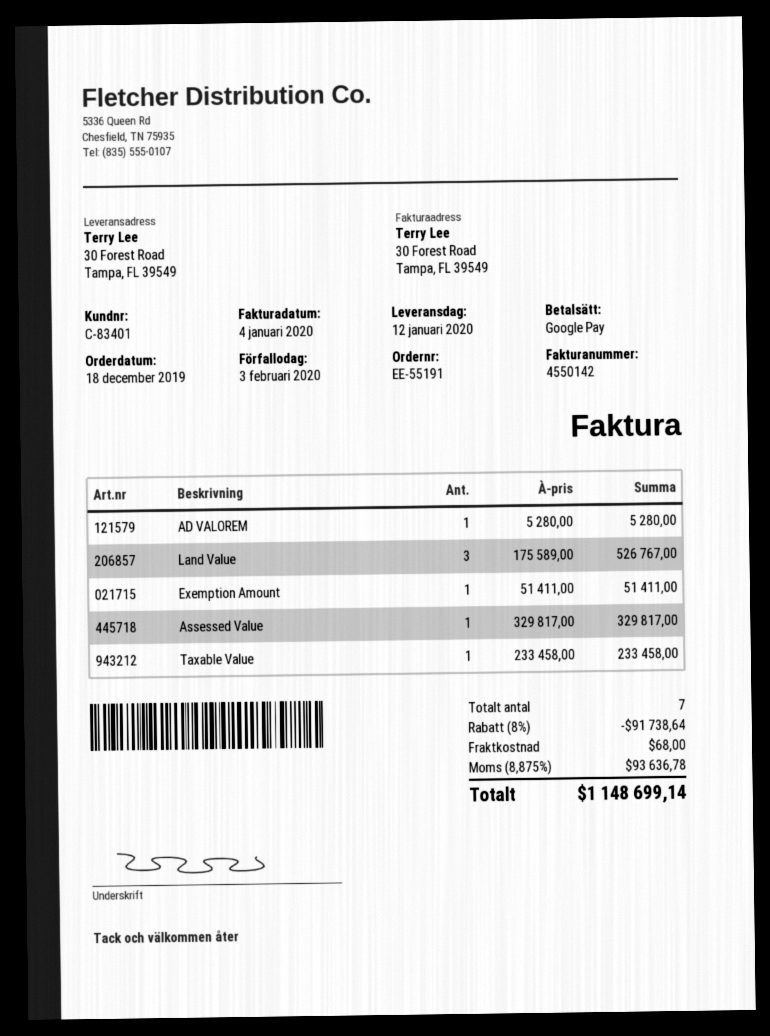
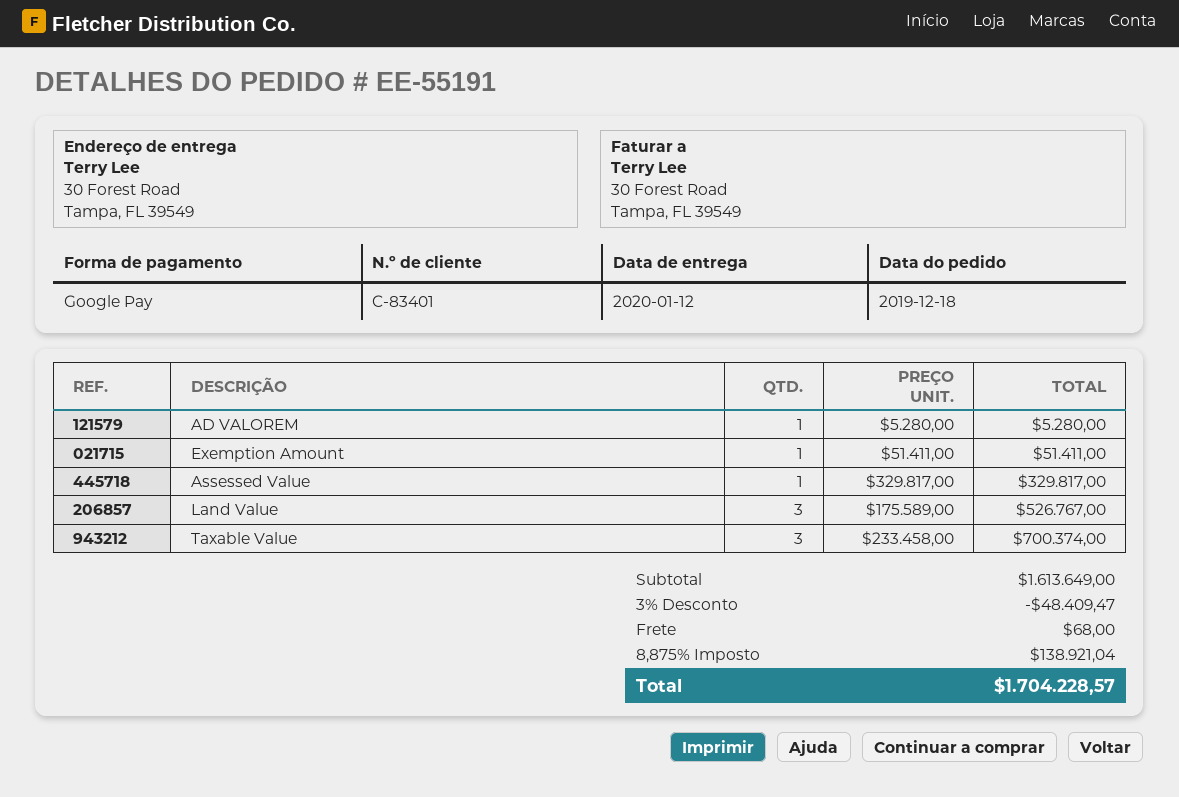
Taxable Value: 1 x 233458.00 = 233458.00 -> 3 x 233458.00 = 700374.00
discount: 8% = 91738.64 -> 3% = 48409.47
tax: 8.875% = 93636.78 -> 8.875% = 138921.04
total: 1148699.14 -> 1704228.57

